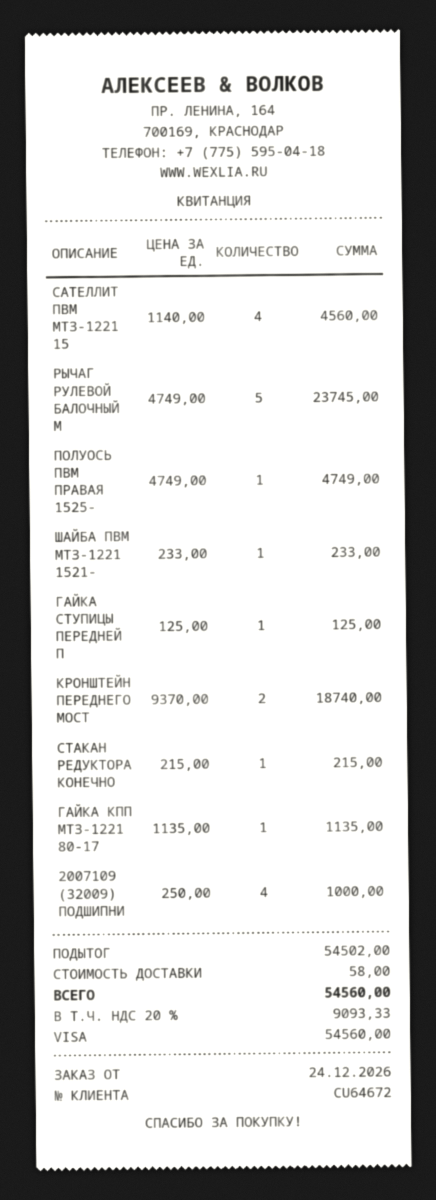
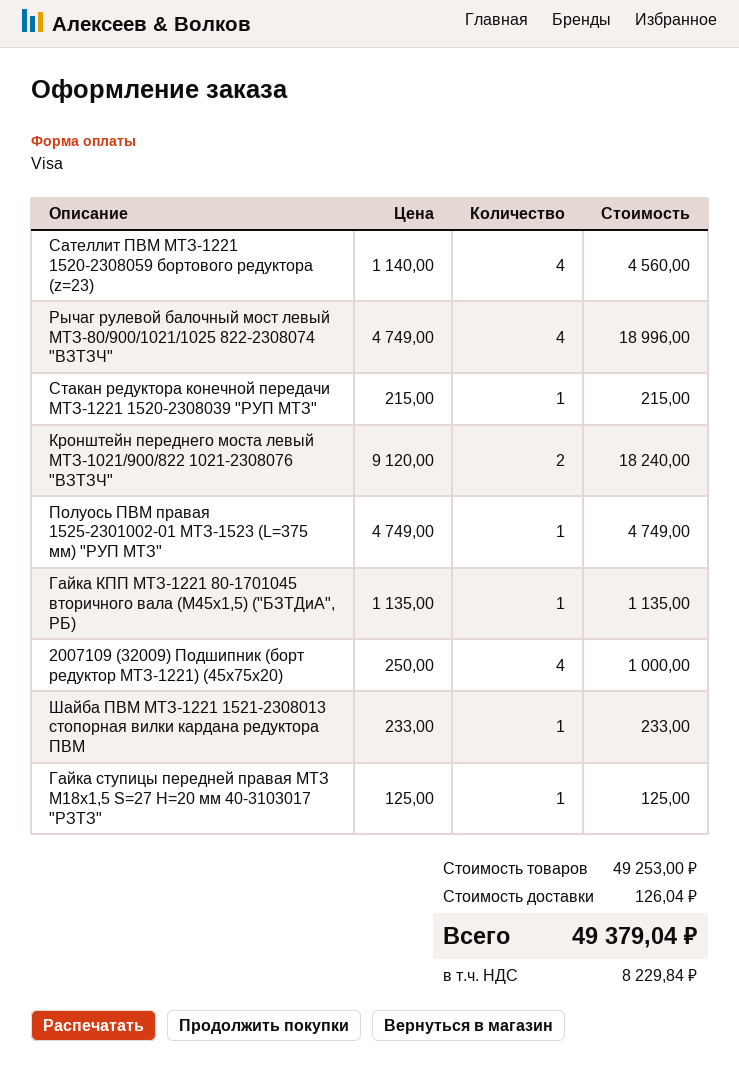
РЫЧАГ РУЛЕВОЙ БАЛОЧНЫЙ М: 5 x 4749.00 = 23745.00 -> 4 x 4749.00 = 18996.00
КРОНШТЕЙН ПЕРЕДНЕГО МОСТ: 2 x 9370.00 = 18740.00 -> 2 x 9120.00 = 18240.00
subtotal: 54502.00 -> 49253.00
shipping: 58.00 -> 126.04
tax: 9093.33 -> 8229.84
total: 54560.00 -> 49379.04

